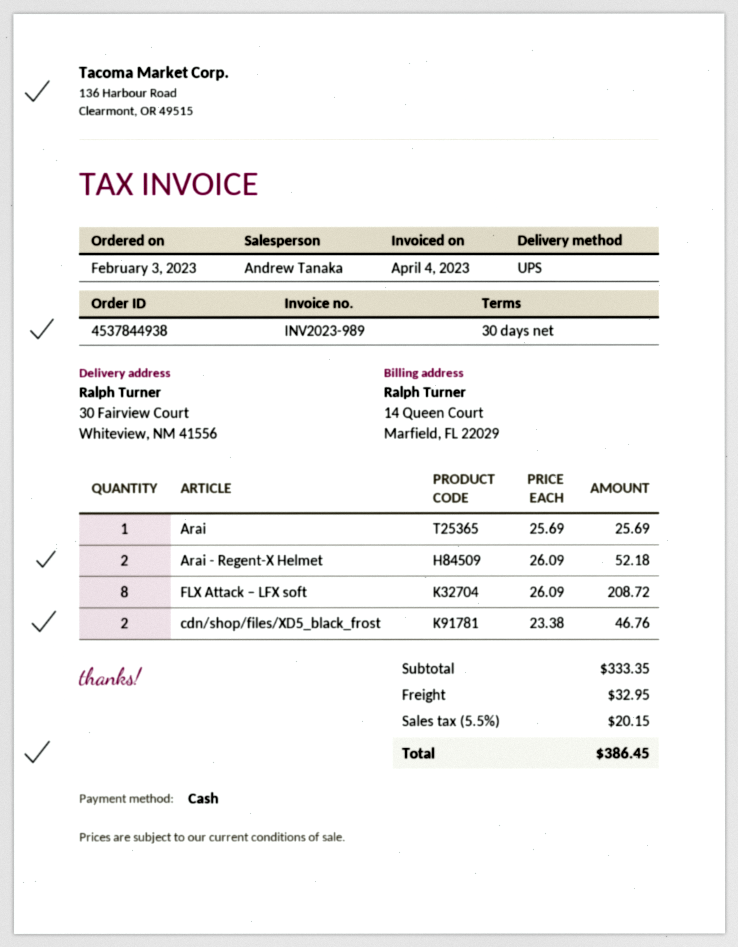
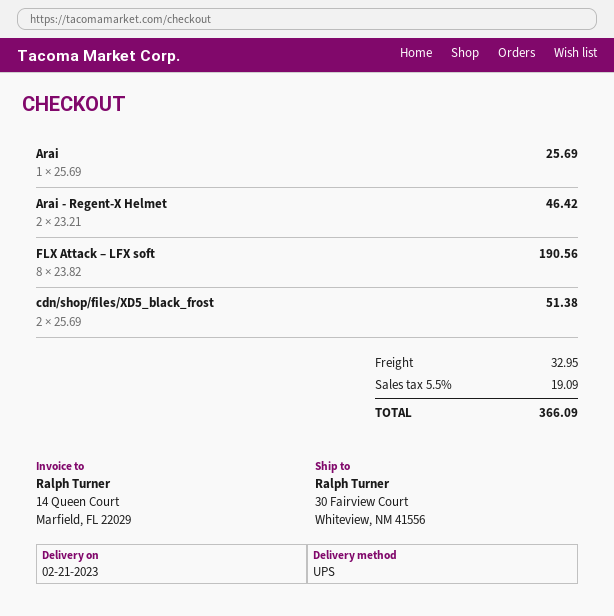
Arai - Regent-X Helmet: 2 x 26.09 = 52.18 -> 2 x 23.21 = 46.42
FLX Attack – LFX soft: 8 x 26.09 = 208.72 -> 8 x 23.82 = 190.56
cdn/shop/files/XD5_black_frost: 2 x 23.38 = 46.76 -> 2 x 25.69 = 51.38
tax: 5.5% = 20.15 -> 5.5% = 19.09
total: 386.45 -> 366.09

